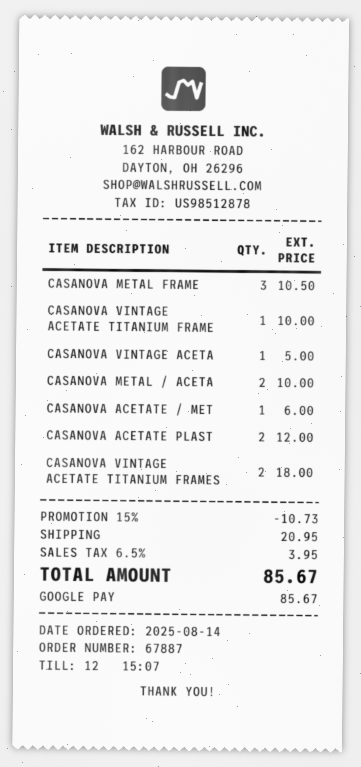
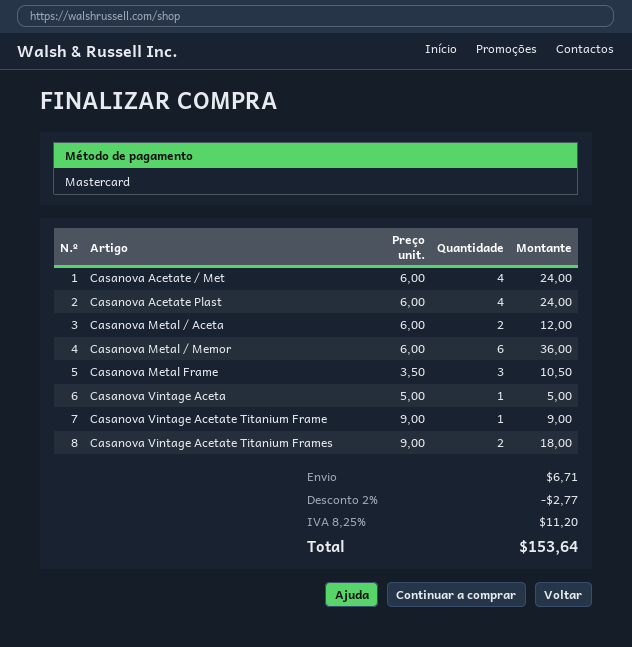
payment method: Google Pay -> Mastercard
CASANOVA VINTAGE ACETATE TITANIUM FRAME: 1 for 10.00 -> 1 for 9.00
CASANOVA METAL / ACETA: 2 for 10.00 -> 2 for 12.00
CASANOVA ACETATE / MET: 1 for 6.00 -> 4 for 24.00
CASANOVA ACETATE PLAST: 2 for 12.00 -> 4 for 24.00
Casanova Metal / Memor: none -> 6 for 36.00
discount: 15% = 10.73 -> 2% = 2.77
shipping: 20.95 -> 6.71
tax: 6.5% = 3.95 -> 8.25% = 11.20
total: 85.67 -> 153.64

